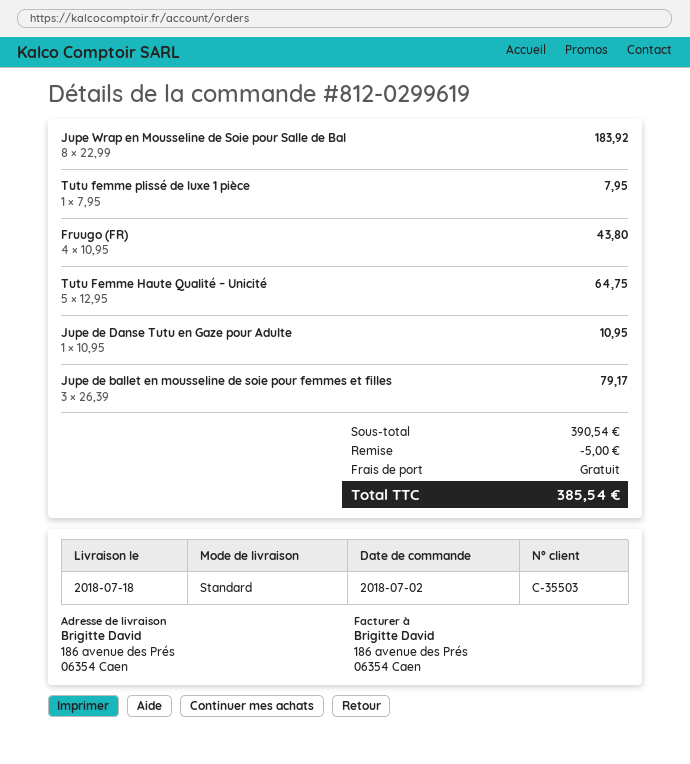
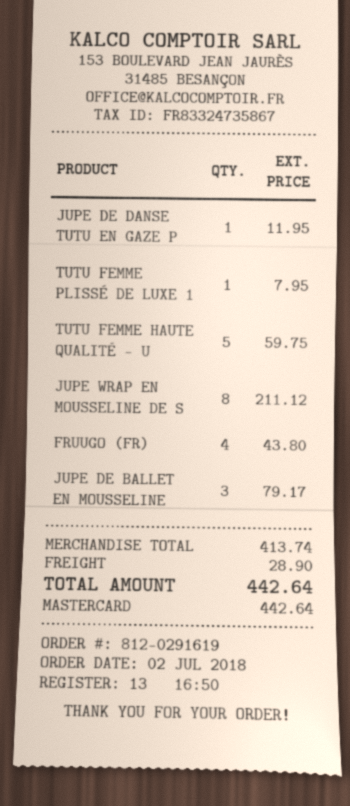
order number: 812-0299619 -> 812-0291619
Jupe Wrap en Mousseline de Soie pour Salle de Bal: 8 for 183.92 -> 8 for 211.12
Tutu Femme Haute Qualité – Unicité: 5 for 64.75 -> 5 for 59.75
Jupe de Danse Tutu en Gaze pour Adulte: 1 for 10.95 -> 1 for 11.95
subtotal: 390.54 -> 413.74
discount: 5.00 -> none
shipping: 0.00 -> 28.90
total: 385.54 -> 442.64

